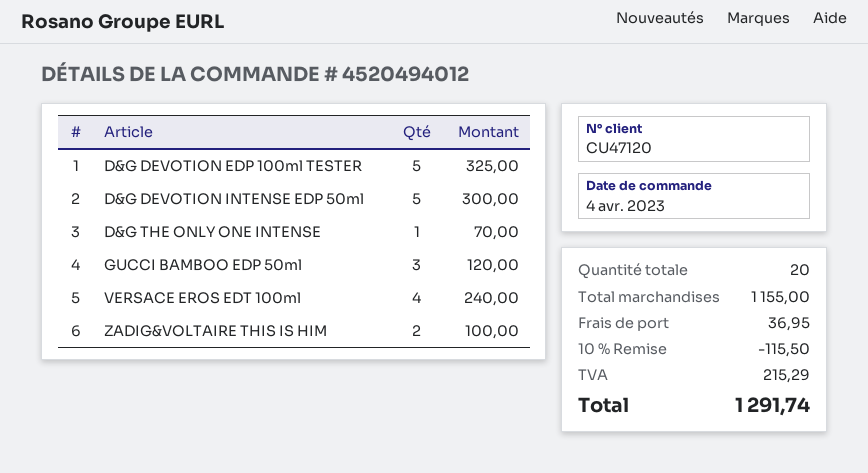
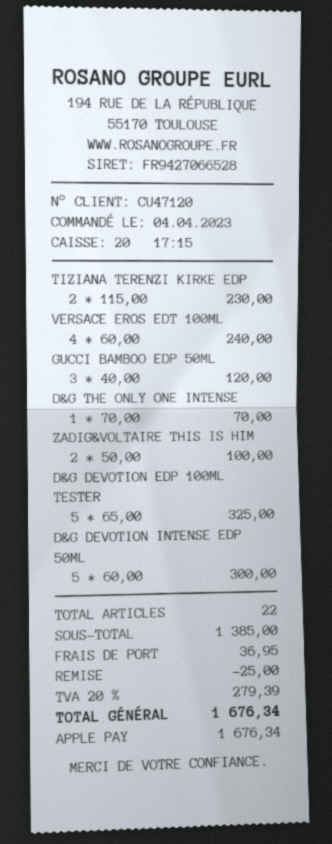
TIZIANA TERENZI KIRKE EDP: none -> 2 for 230.00
total quantity: 20 -> 22
subtotal: 1155.00 -> 1385.00
discount: 115.50 -> 25.00
tax: 215.29 -> 279.39
total: 1291.74 -> 1676.34

